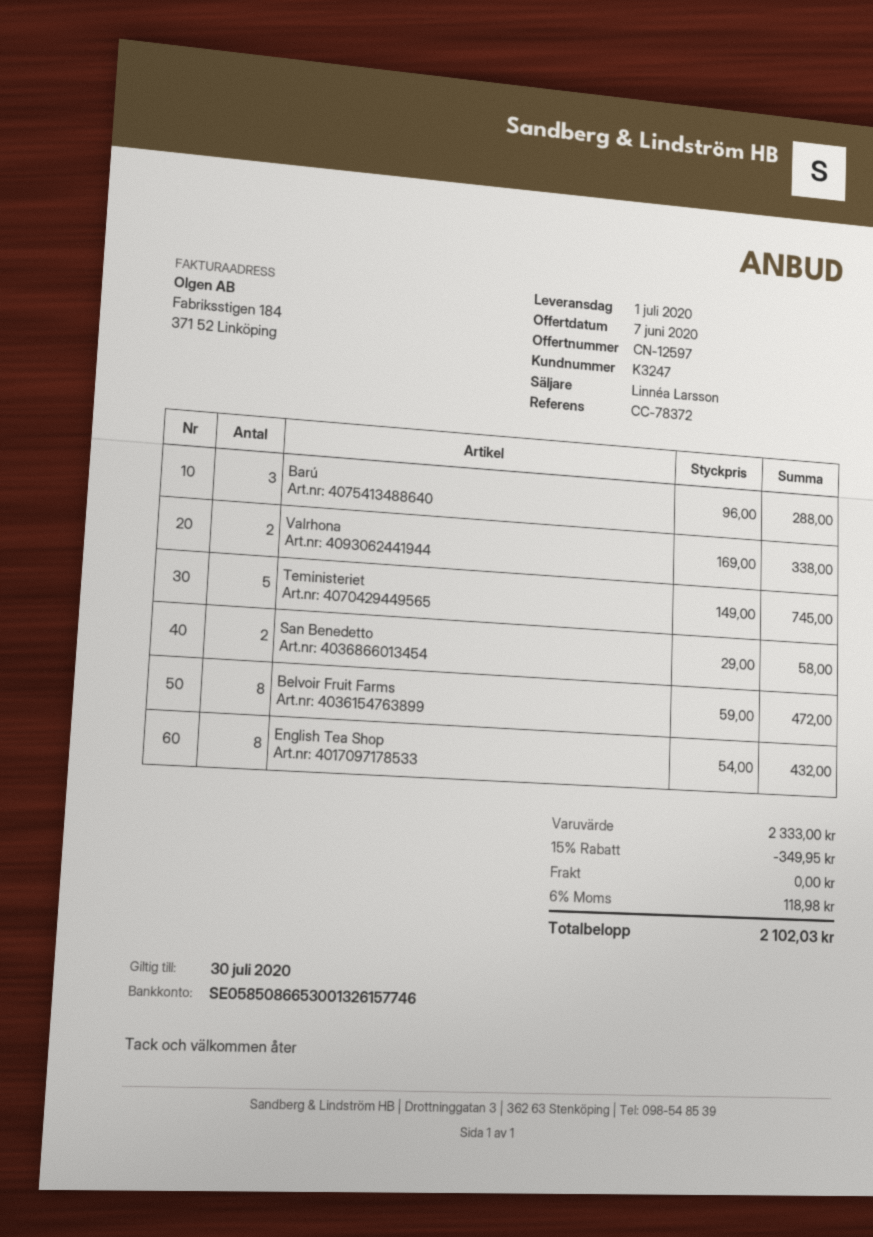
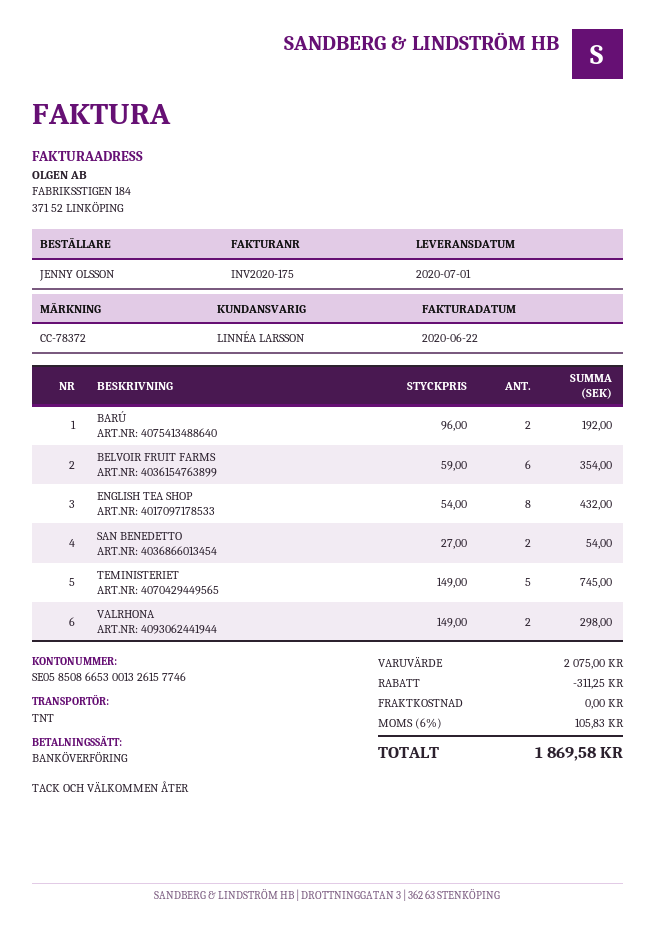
Barú: 3 x 96.00 = 288.00 -> 2 x 96.00 = 192.00
Valrhona: 2 x 169.00 = 338.00 -> 2 x 149.00 = 298.00
San Benedetto: 2 x 29.00 = 58.00 -> 2 x 27.00 = 54.00
Belvoir Fruit Farms: 8 x 59.00 = 472.00 -> 6 x 59.00 = 354.00
subtotal: 2333.00 -> 2075.00
discount: 349.95 -> 311.25
tax: 6% = 118.98 -> 6% = 105.83
total: 2102.03 -> 1869.58

